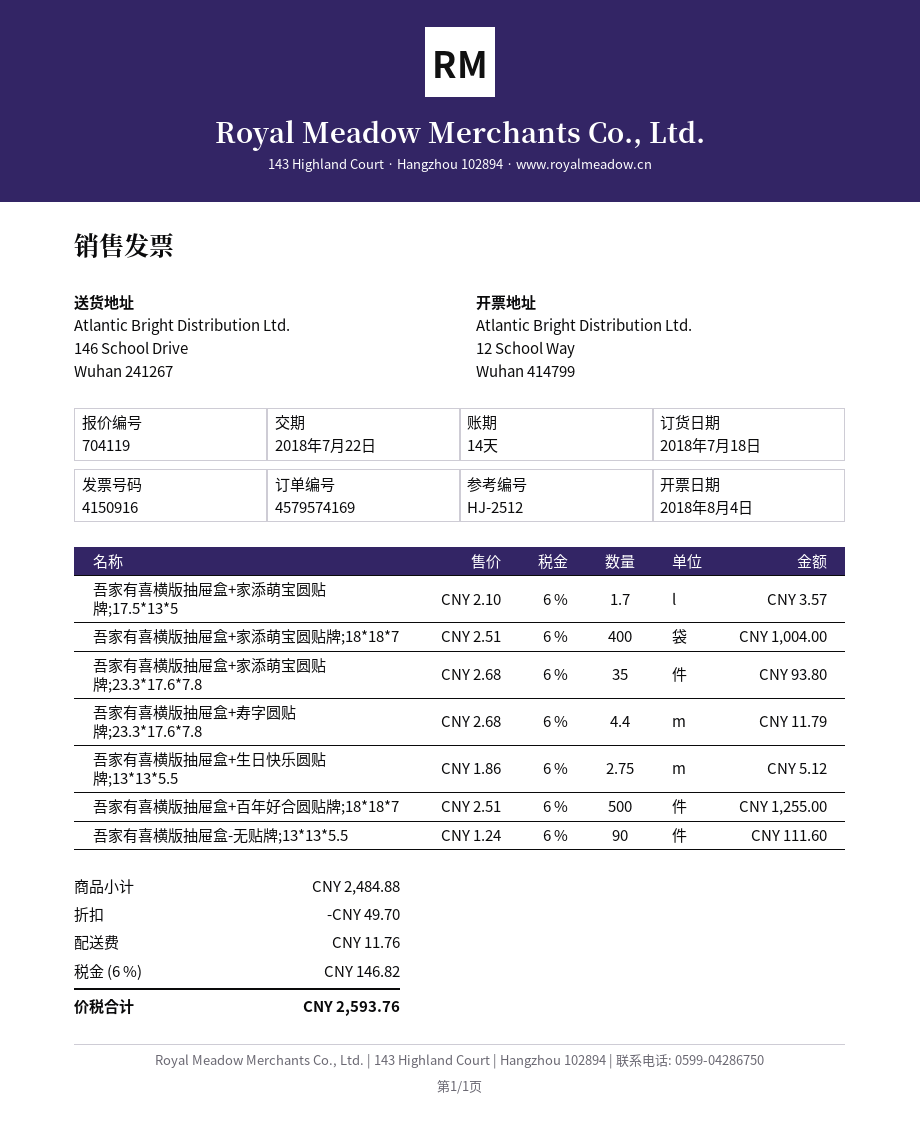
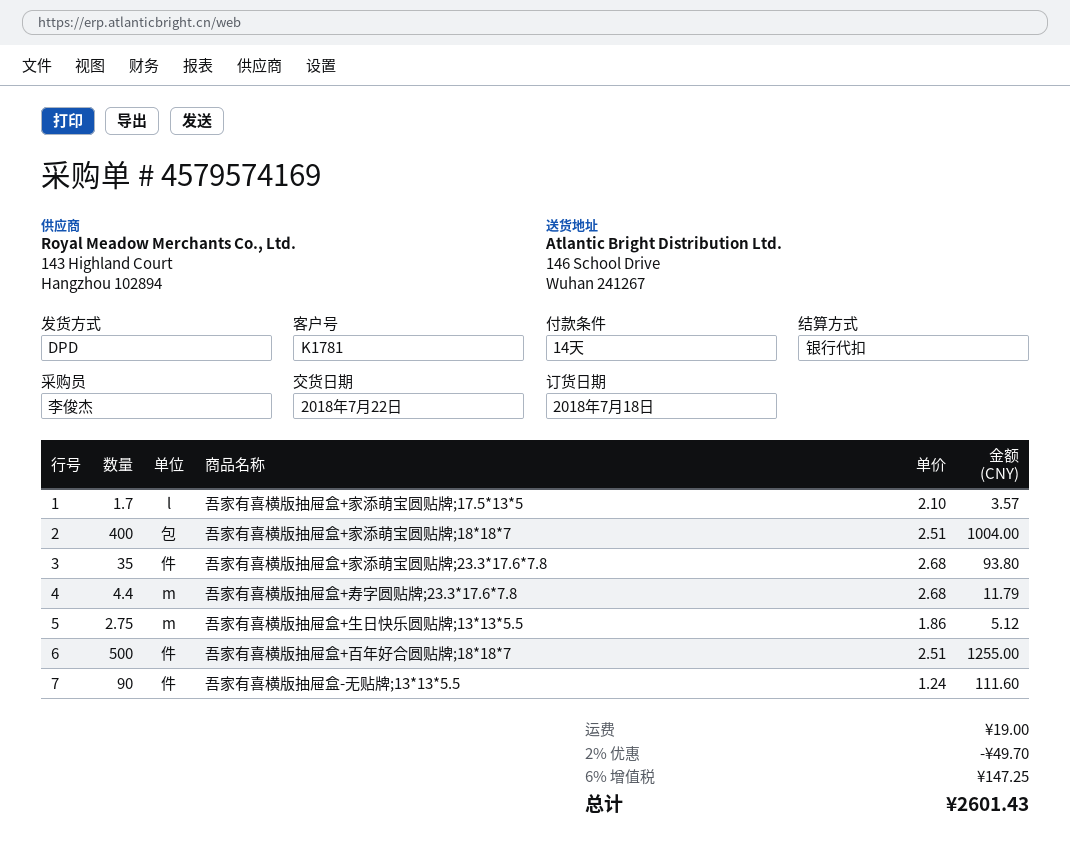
shipping: 11.76 -> 19.00
tax: 6% = 146.82 -> 6% = 147.25
total: 2593.76 -> 2601.43

